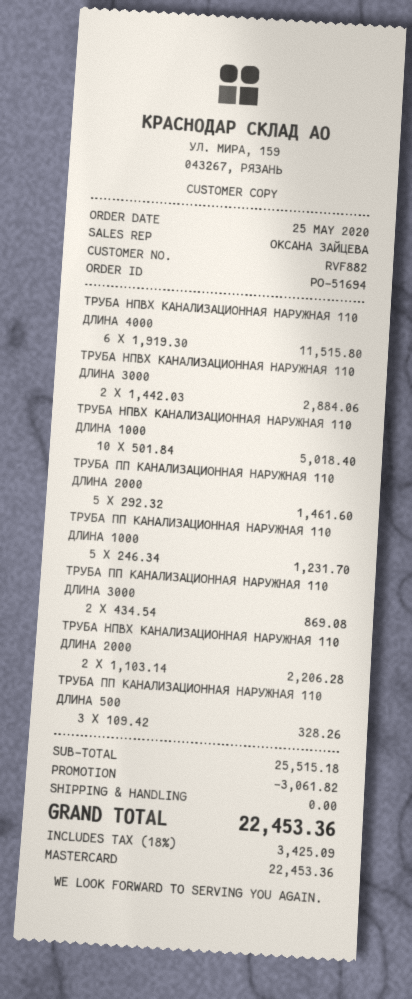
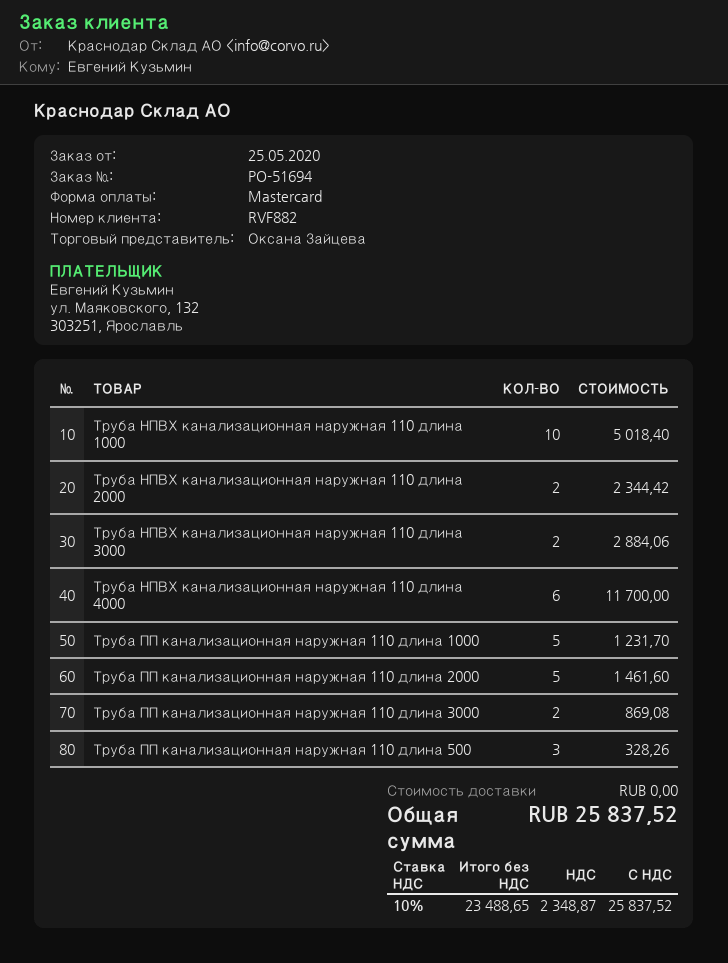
ТРУБА НПВХ КАНАЛИЗАЦИОННАЯ НАРУЖНАЯ 110 ДЛИНА 4000: 6 for 11515.80 -> 6 for 11700.00
ТРУБА НПВХ КАНАЛИЗАЦИОННАЯ НАРУЖНАЯ 110 ДЛИНА 2000: 2 for 2206.28 -> 2 for 2344.42
discount: 3061.82 -> none
tax: 18% = 3425.09 -> 10% = 2348.87
total: 22453.36 -> 25837.52

